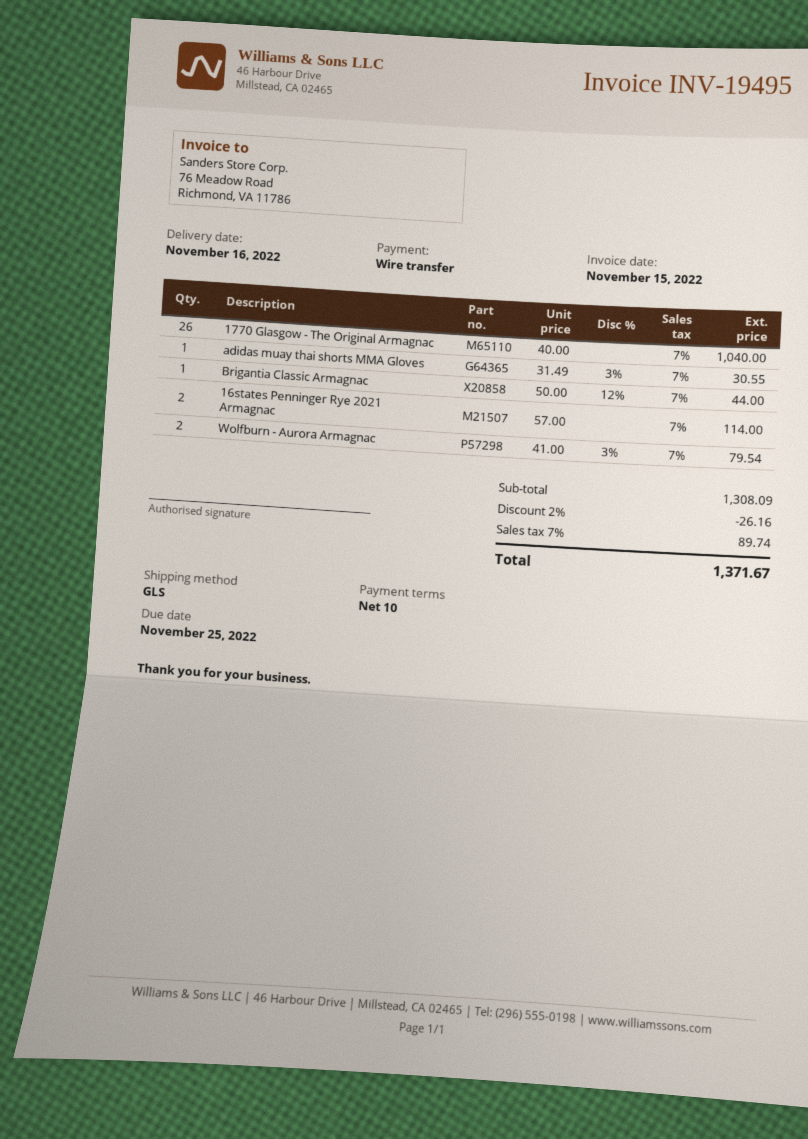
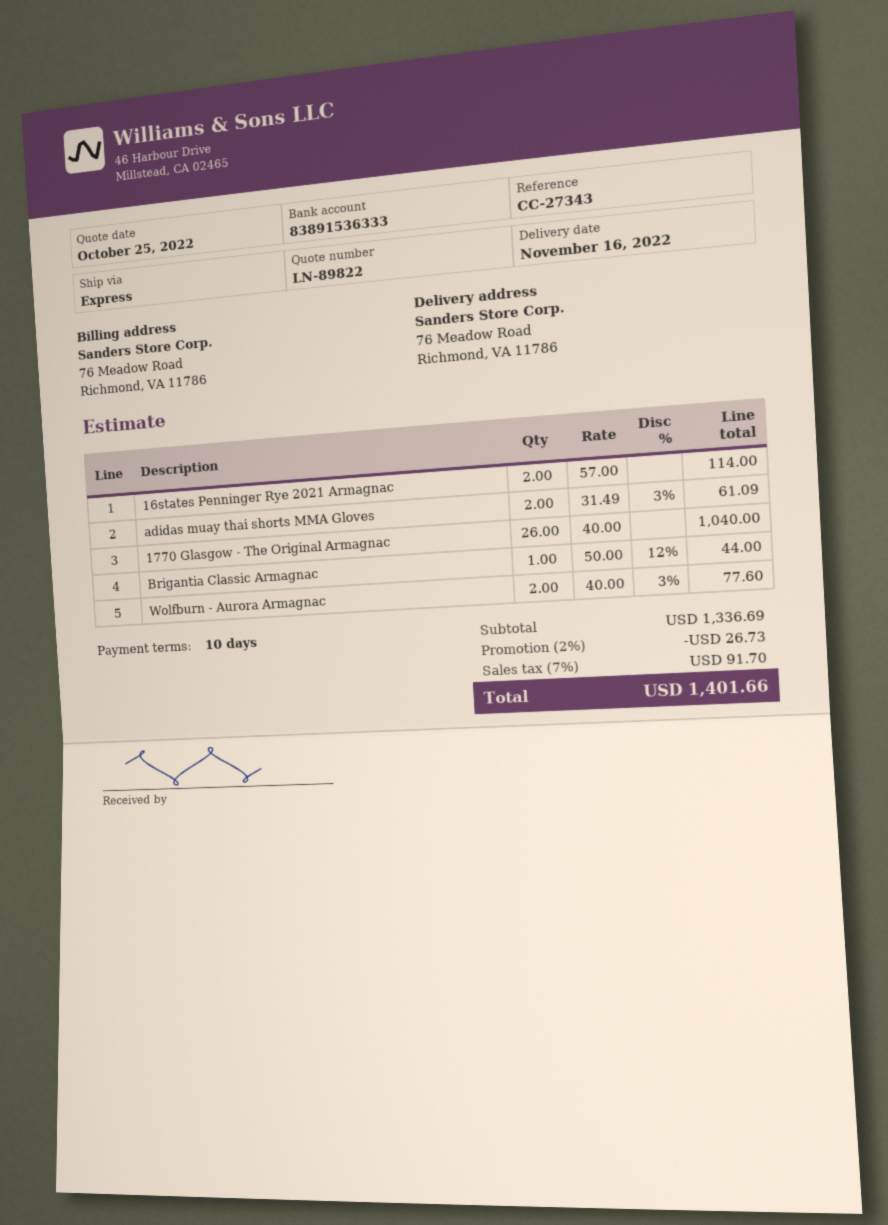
shipping method: GLS -> express
adidas muay thai shorts MMA Gloves: 1 x 31.49 - 3% = 30.55 -> 2 x 31.49 - 3% = 61.09
Wolfburn - Aurora Armagnac: 2 x 41.00 - 3% = 79.54 -> 2 x 40.00 - 3% = 77.60
subtotal: 1308.09 -> 1336.69
discount: 2% = 26.16 -> 2% = 26.73
tax: 7% = 89.74 -> 7% = 91.70
total: 1371.67 -> 1401.66

